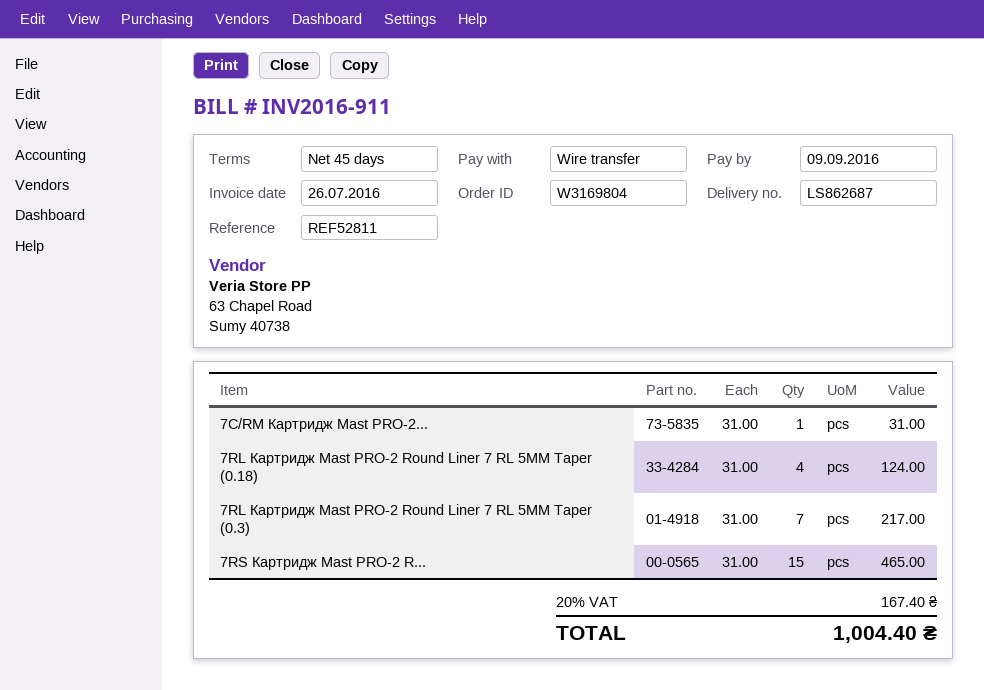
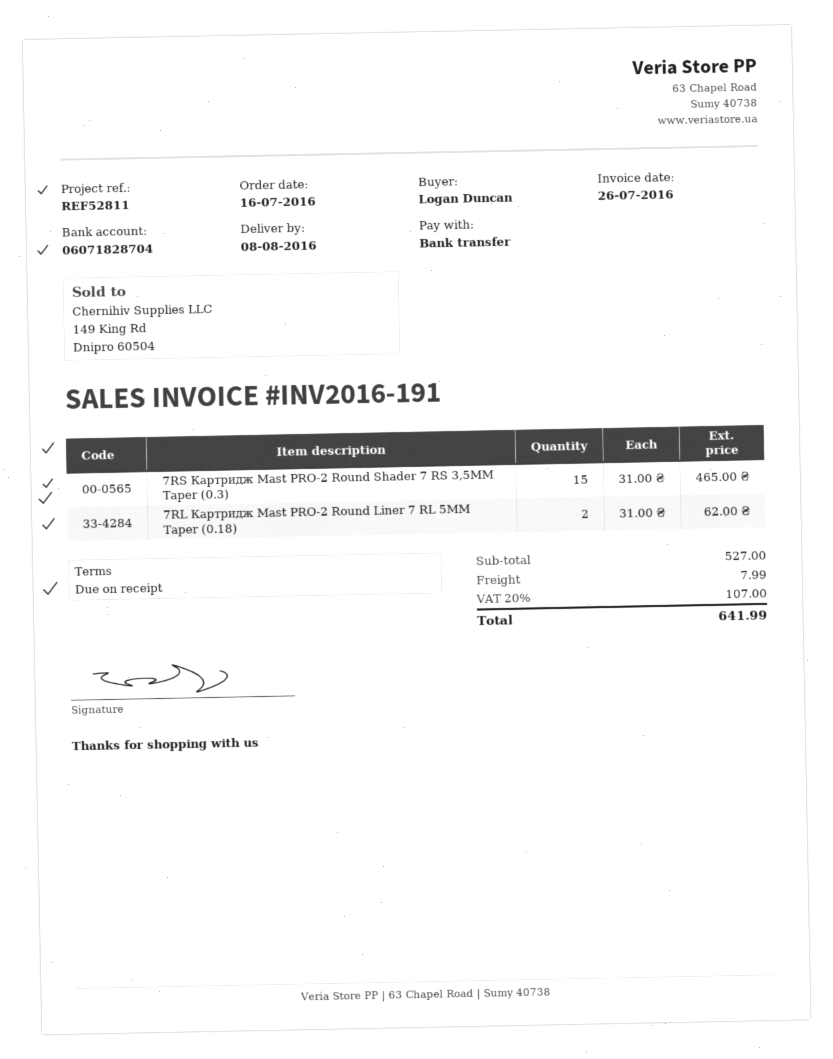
invoice number: INV2016-911 -> INV2016-191
payment terms: 45 days -> on receipt
7C/RM Картридж Mast PRO-2...: 1 x 31.00 = 31.00 -> none
7RL Картридж Mast PRO-2 Round Liner 7 RL 5MM Taper (0.18): 4 x 31.00 = 124.00 -> 2 x 31.00 = 62.00
7RL Картридж Mast PRO-2 Round Liner 7 RL 5MM Taper (0.3): 7 x 31.00 = 217.00 -> none
shipping: none -> 7.99
tax: 20% = 167.40 -> 20% = 107.00
total: 1004.40 -> 641.99

